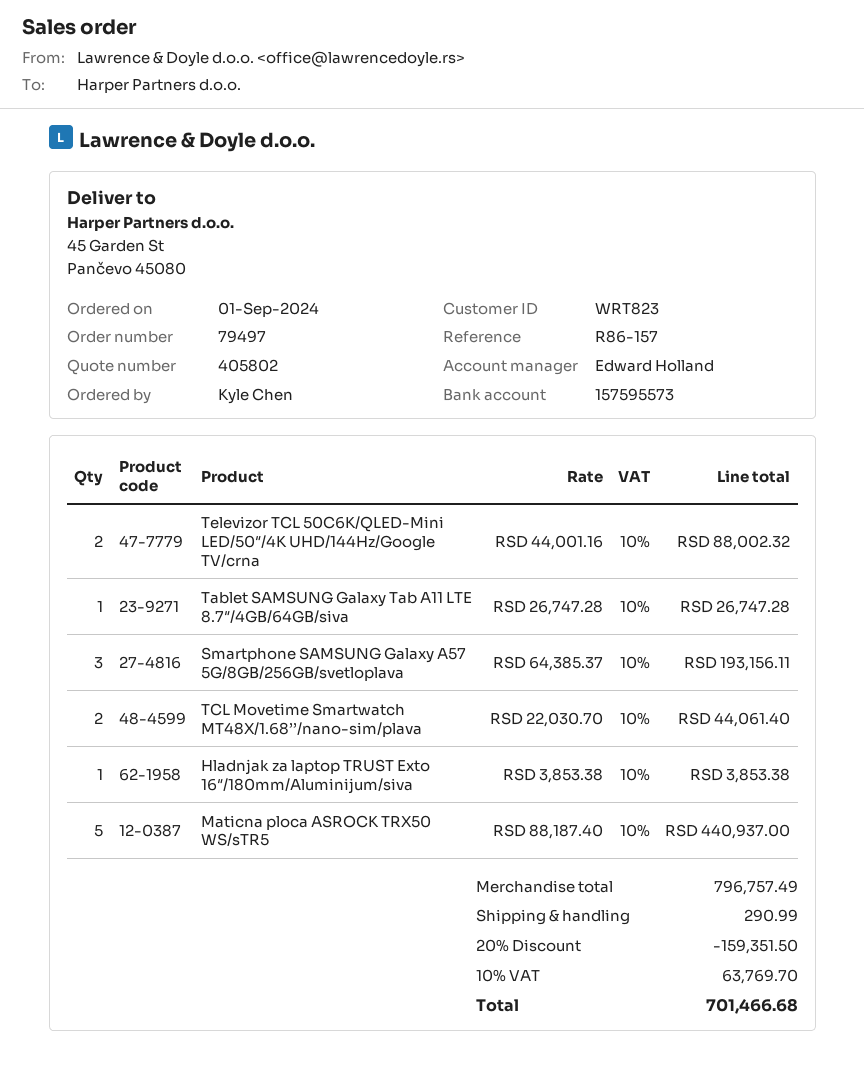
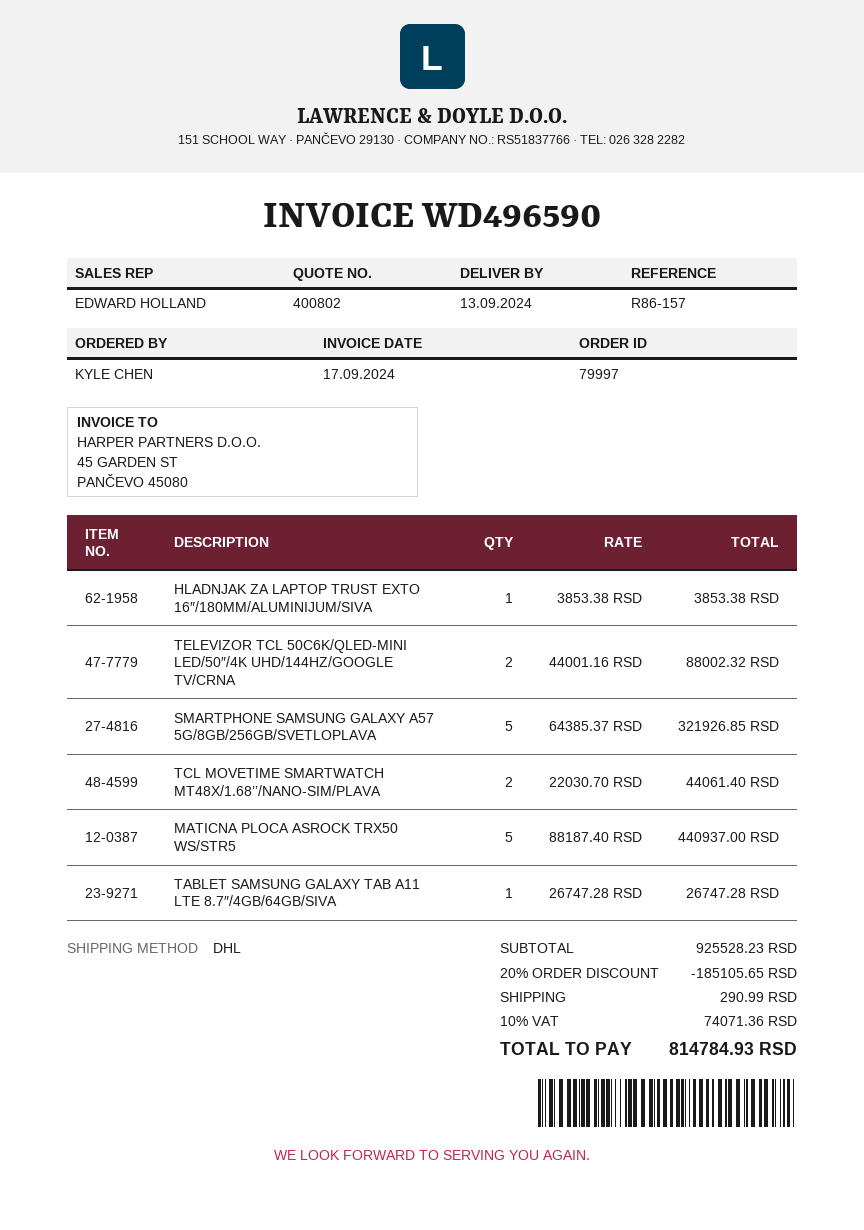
quote number: 405802 -> 400802
order number: 79497 -> 79997
Smartphone SAMSUNG Galaxy A57 5G/8GB/256GB/svetloplava: 3 x 64385.37 = 193156.11 -> 5 x 64385.37 = 321926.85
subtotal: 796757.49 -> 925528.23
discount: 20% = 159351.50 -> 20% = 185105.65
tax: 10% = 63769.70 -> 10% = 74071.36
total: 701466.68 -> 814784.93

